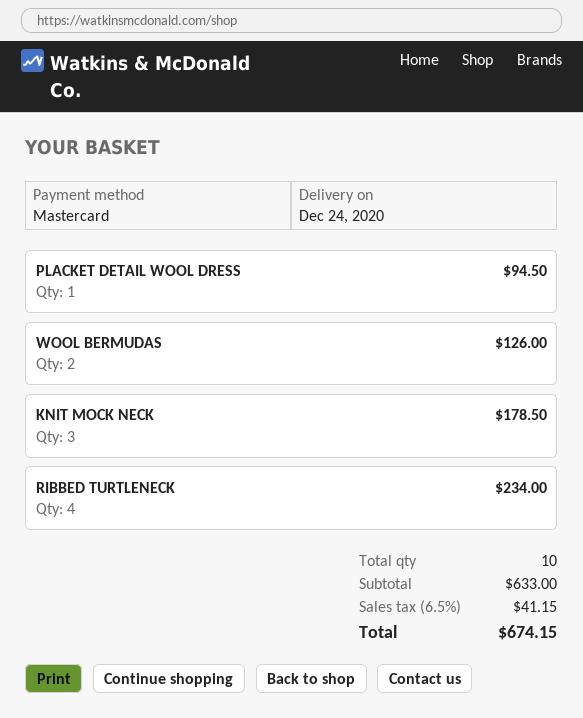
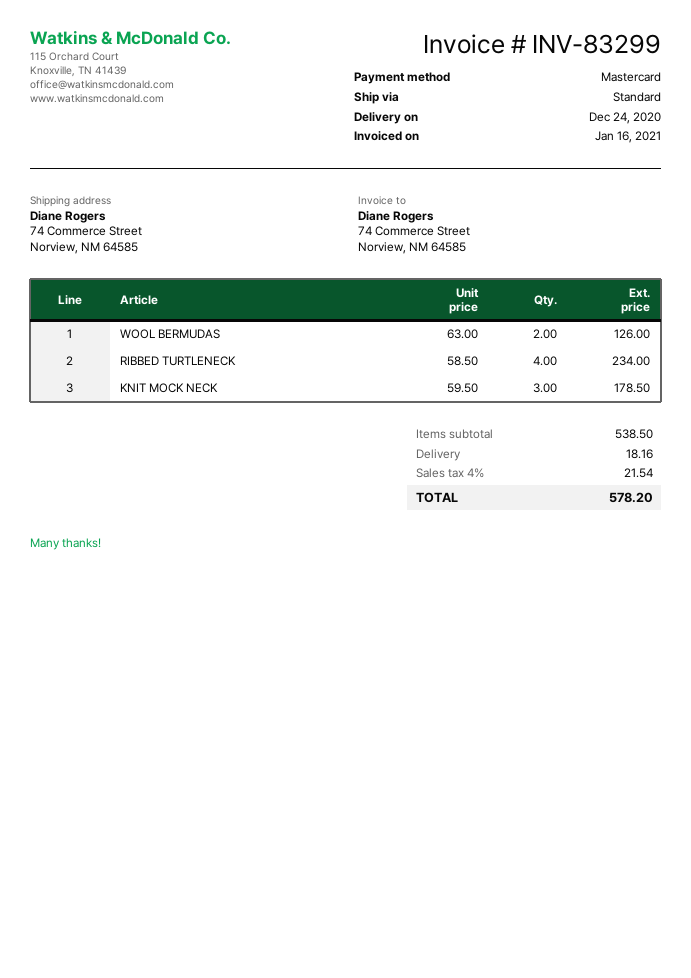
PLACKET DETAIL WOOL DRESS: 1 for 94.50 -> none
subtotal: 633.00 -> 538.50
shipping: none -> 18.16
tax: 6.5% = 41.15 -> 4% = 21.54
total: 674.15 -> 578.20

